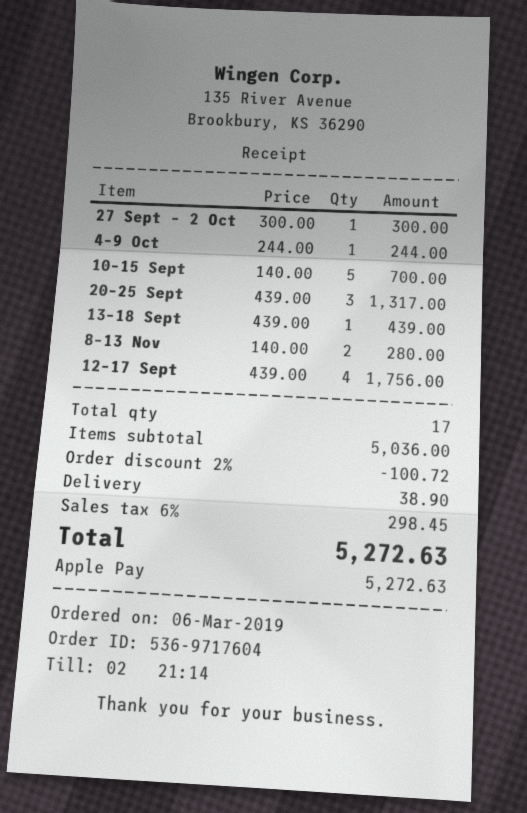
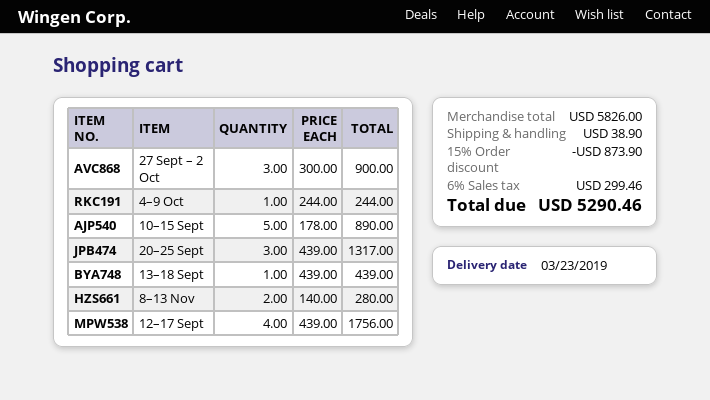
27 Sept – 2 Oct: 1 x 300.00 = 300.00 -> 3 x 300.00 = 900.00
10–15 Sept: 5 x 140.00 = 700.00 -> 5 x 178.00 = 890.00
subtotal: 5036.00 -> 5826.00
discount: 2% = 100.72 -> 15% = 873.90
tax: 6% = 298.45 -> 6% = 299.46
total: 5272.63 -> 5290.46

